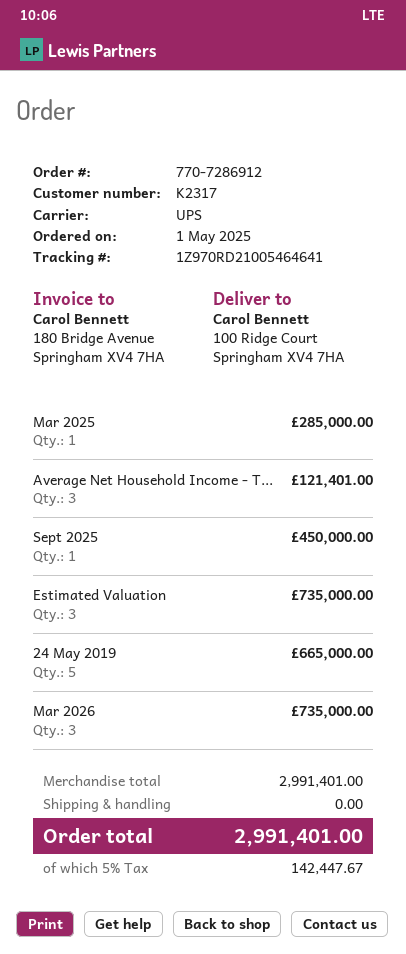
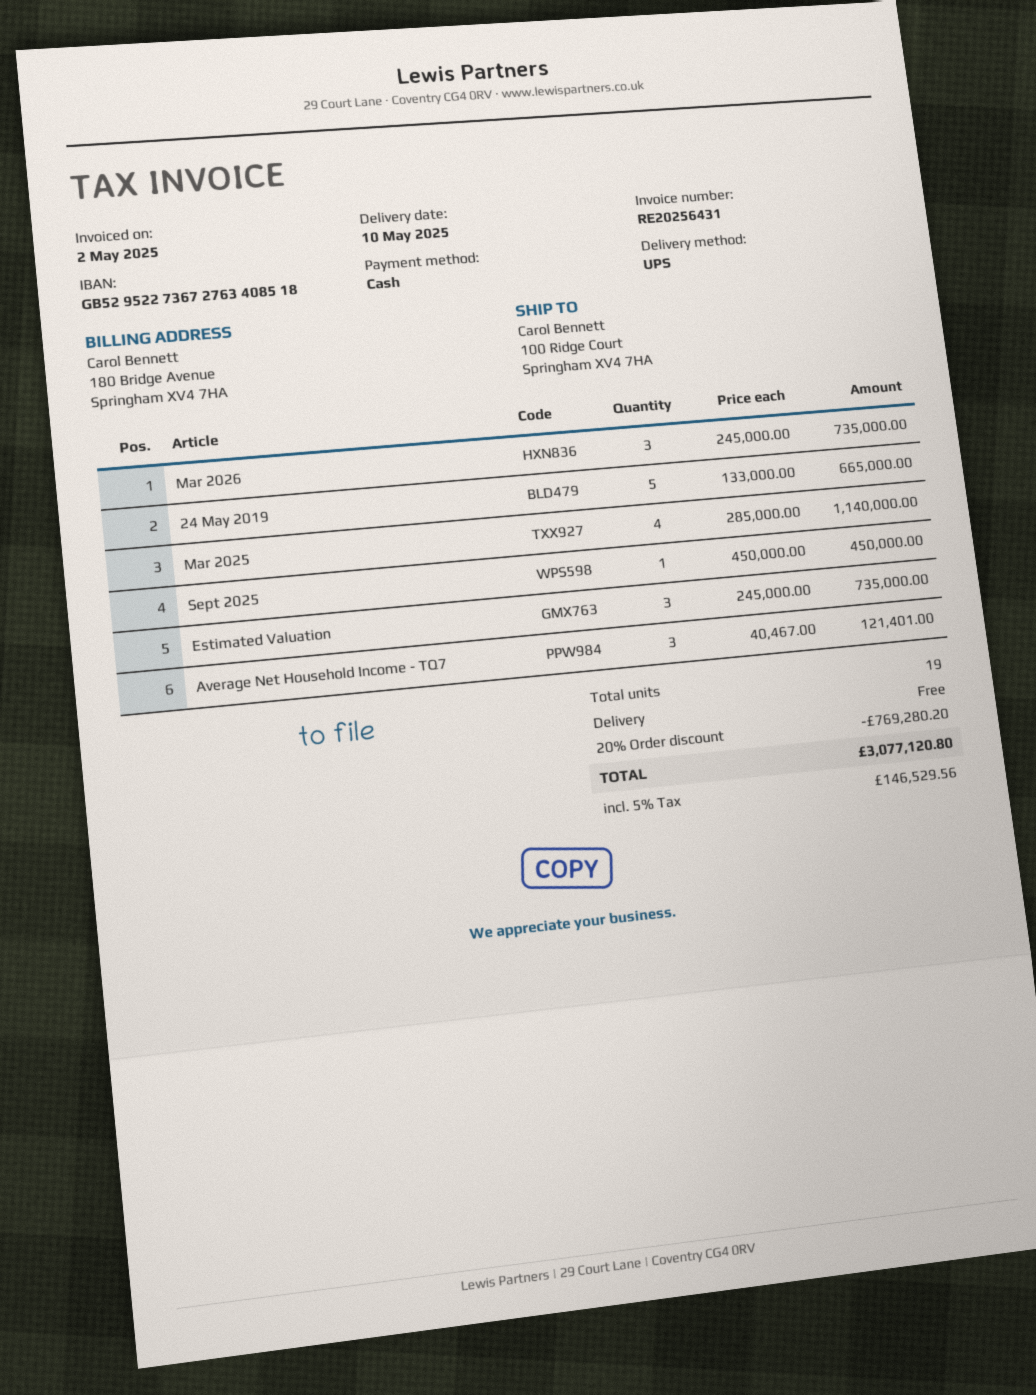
Mar 2025: 1 for 285000.00 -> 4 for 1140000.00
discount: none -> 20% = 769280.20
tax: 5% = 142447.67 -> 5% = 146529.56
total: 2991401.00 -> 3077120.80

